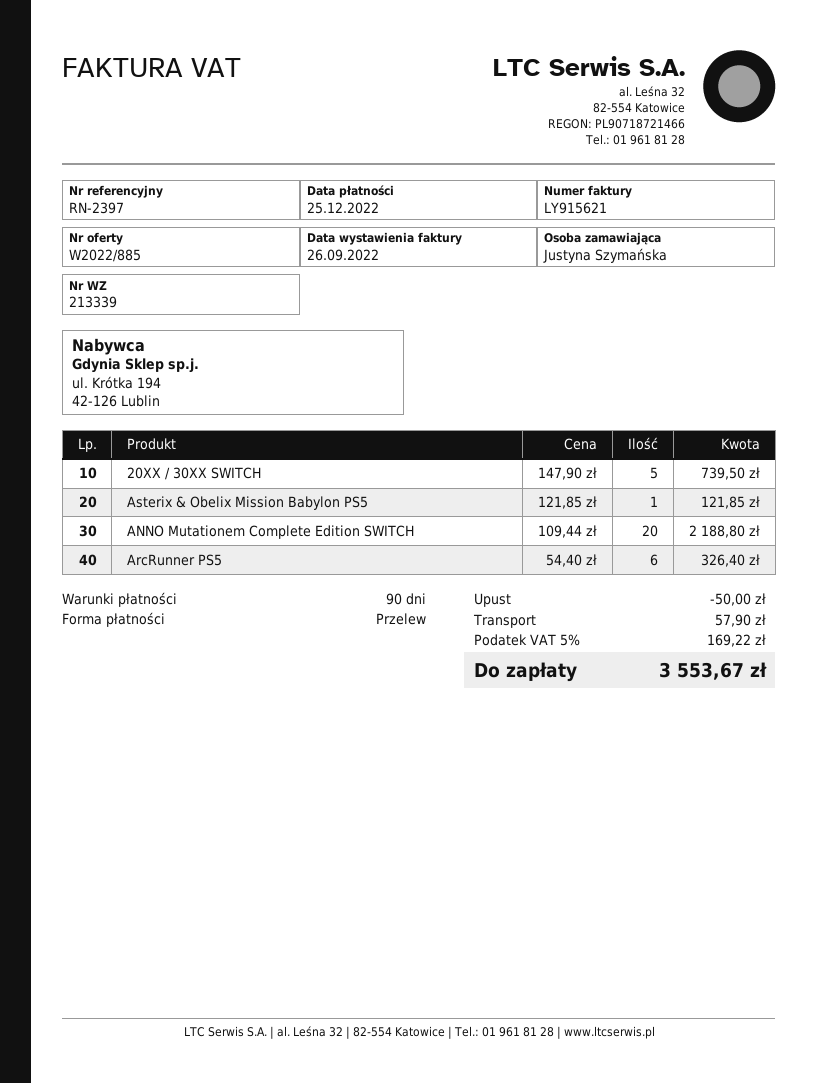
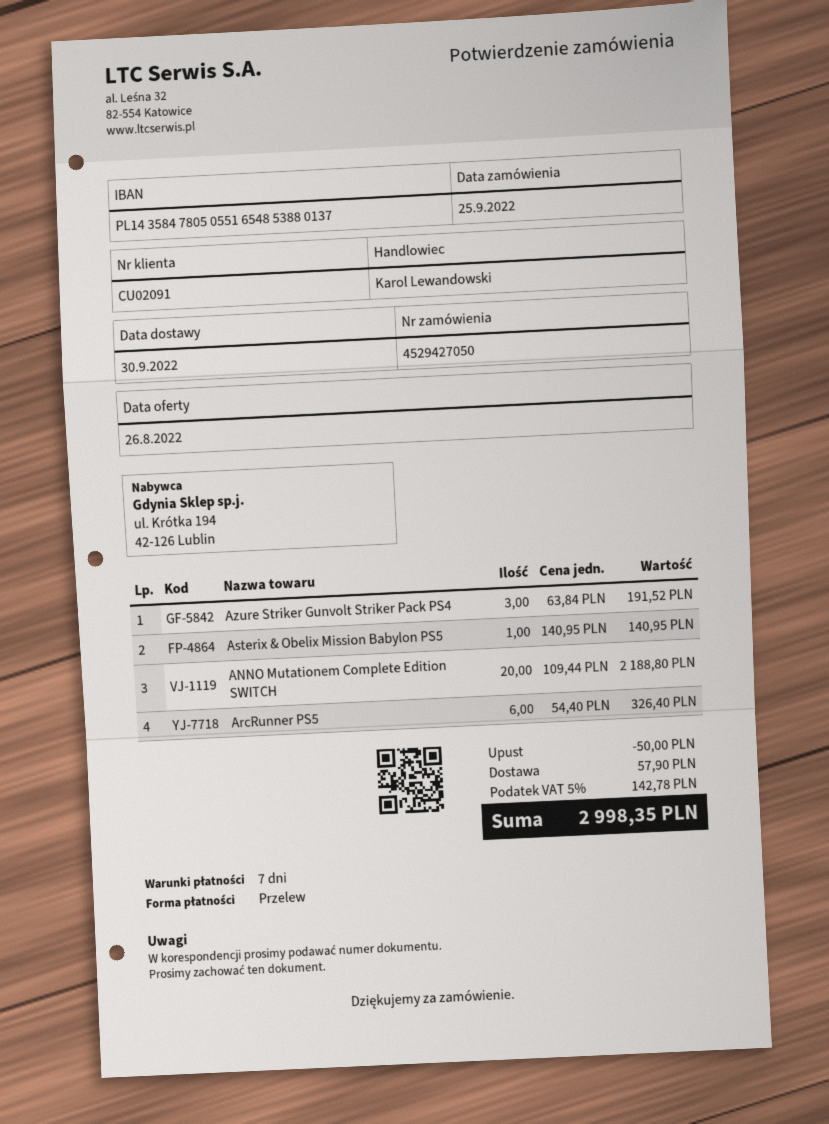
payment terms: 90 days -> 7 days
20XX / 30XX SWITCH: 5 x 147.90 = 739.50 -> none
Asterix & Obelix Mission Babylon PS5: 1 x 121.85 = 121.85 -> 1 x 140.95 = 140.95
Azure Striker Gunvolt Striker Pack PS4: none -> 3 x 63.84 = 191.52
tax: 5% = 169.22 -> 5% = 142.78
total: 3553.67 -> 2998.35

